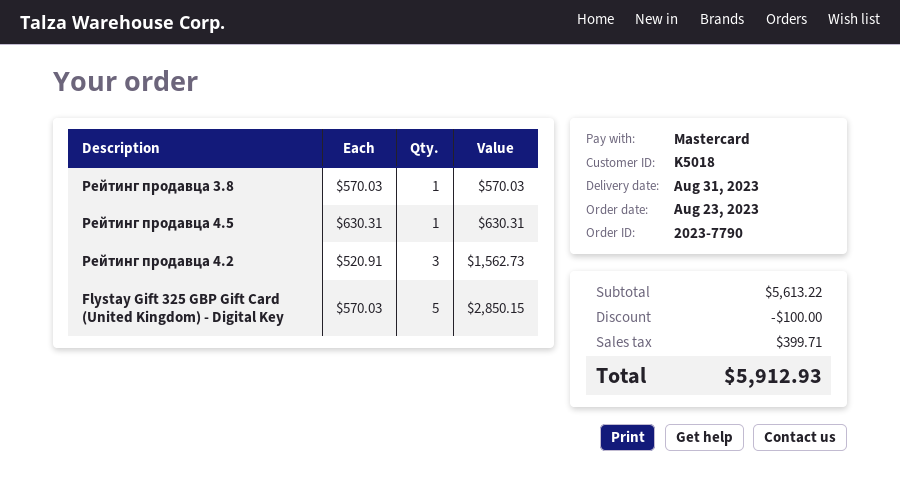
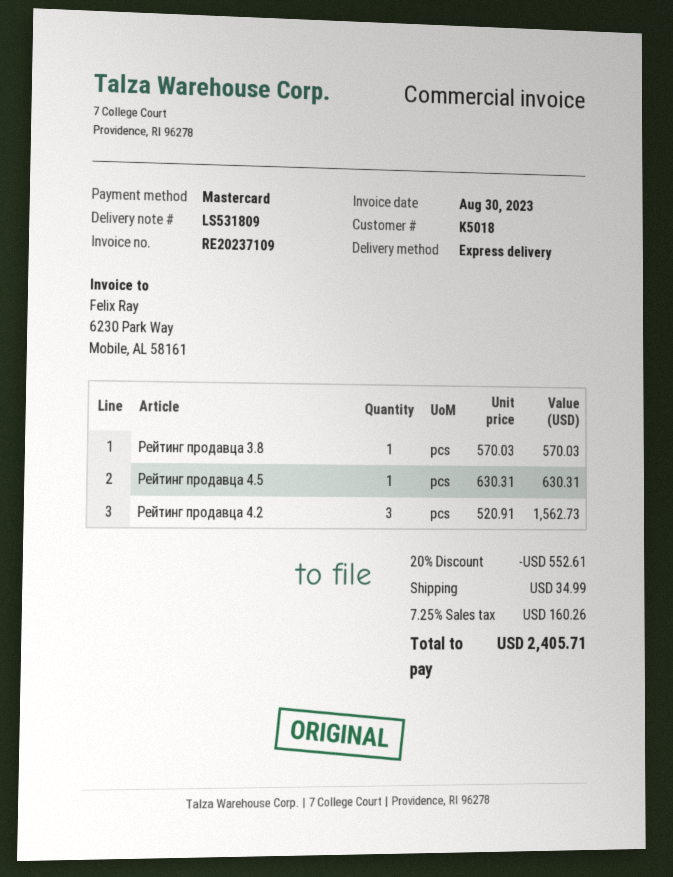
Flystay Gift 325 GBP Gift Card (United Kingdom) - Digital Key: 5 x 570.03 = 2850.15 -> none
discount: 100.00 -> 552.61
shipping: none -> 34.99
tax: 399.71 -> 160.26
total: 5912.93 -> 2405.71

